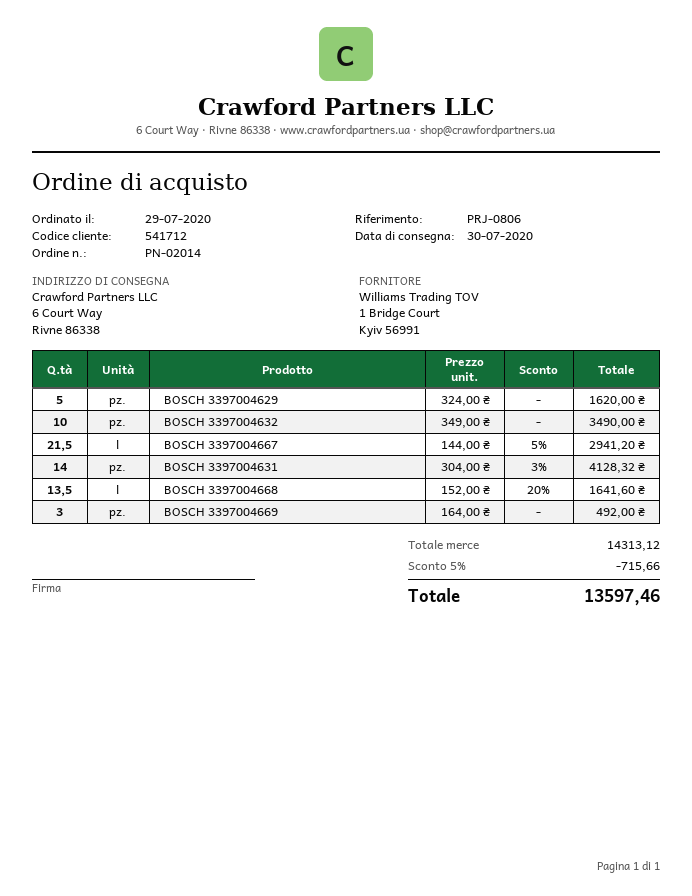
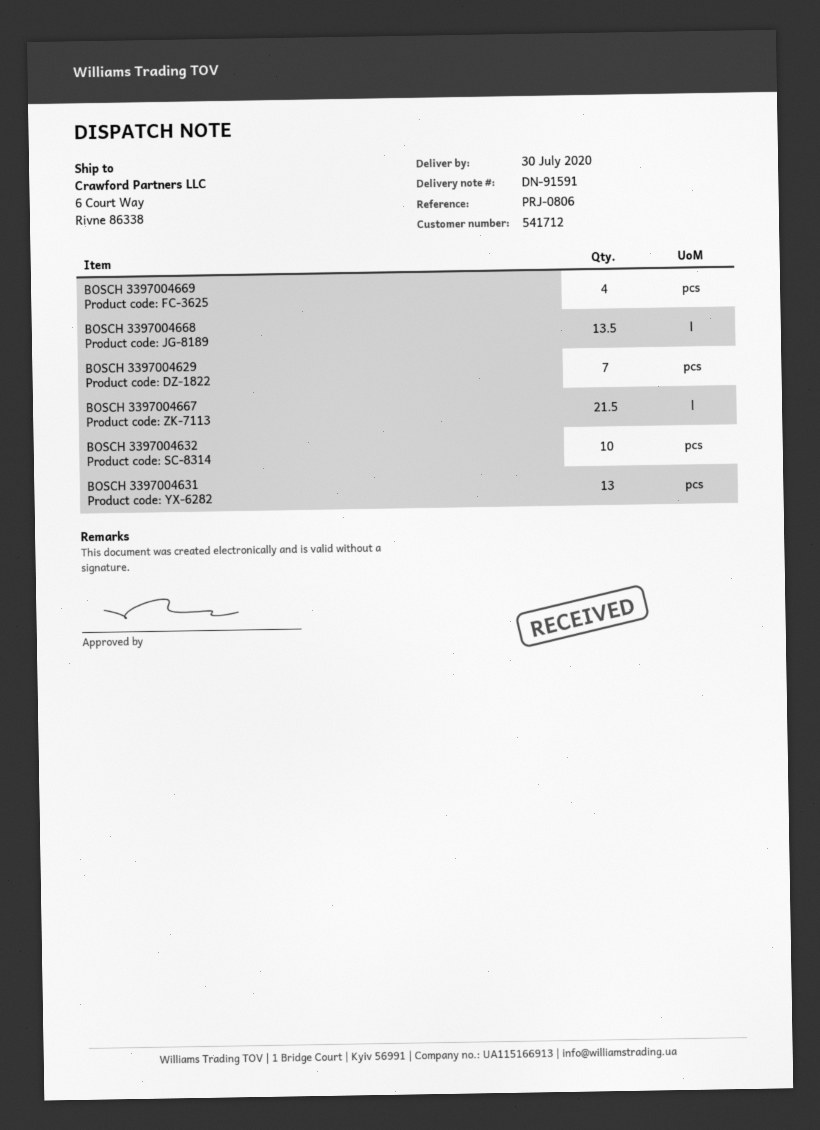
BOSCH 3397004629: 5 -> 7
BOSCH 3397004631: 14 -> 13
BOSCH 3397004669: 3 -> 4

